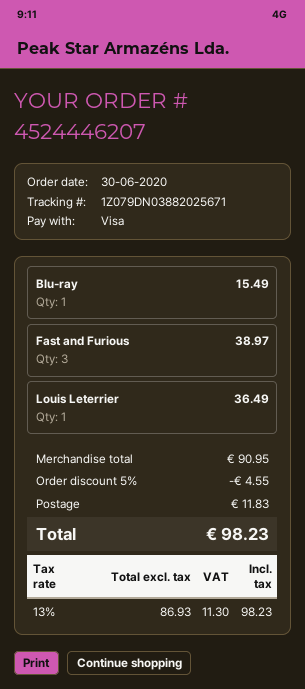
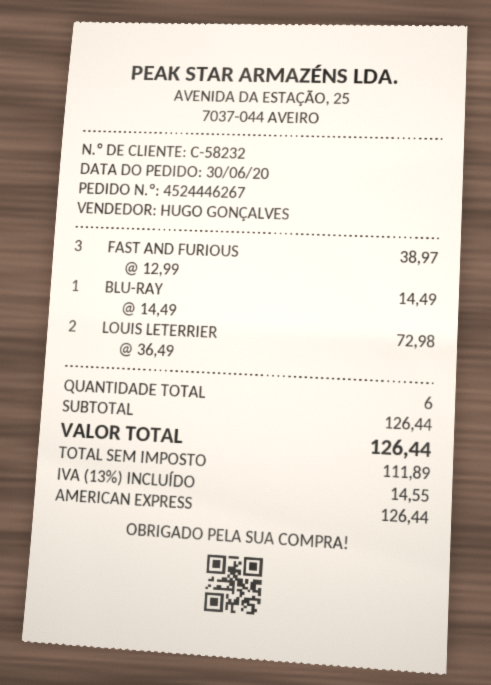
order number: 4524446207 -> 4524446267
payment method: Visa -> American Express
Blu-ray: 1 for 15.49 -> 1 for 14.49
Louis Leterrier: 1 for 36.49 -> 2 for 72.98
subtotal: 90.95 -> 126.44
discount: 5% = 4.55 -> none
shipping: 11.83 -> none
net: 86.93 -> 111.89
tax: 13% = 11.30 -> 13% = 14.55
total: 98.23 -> 126.44

